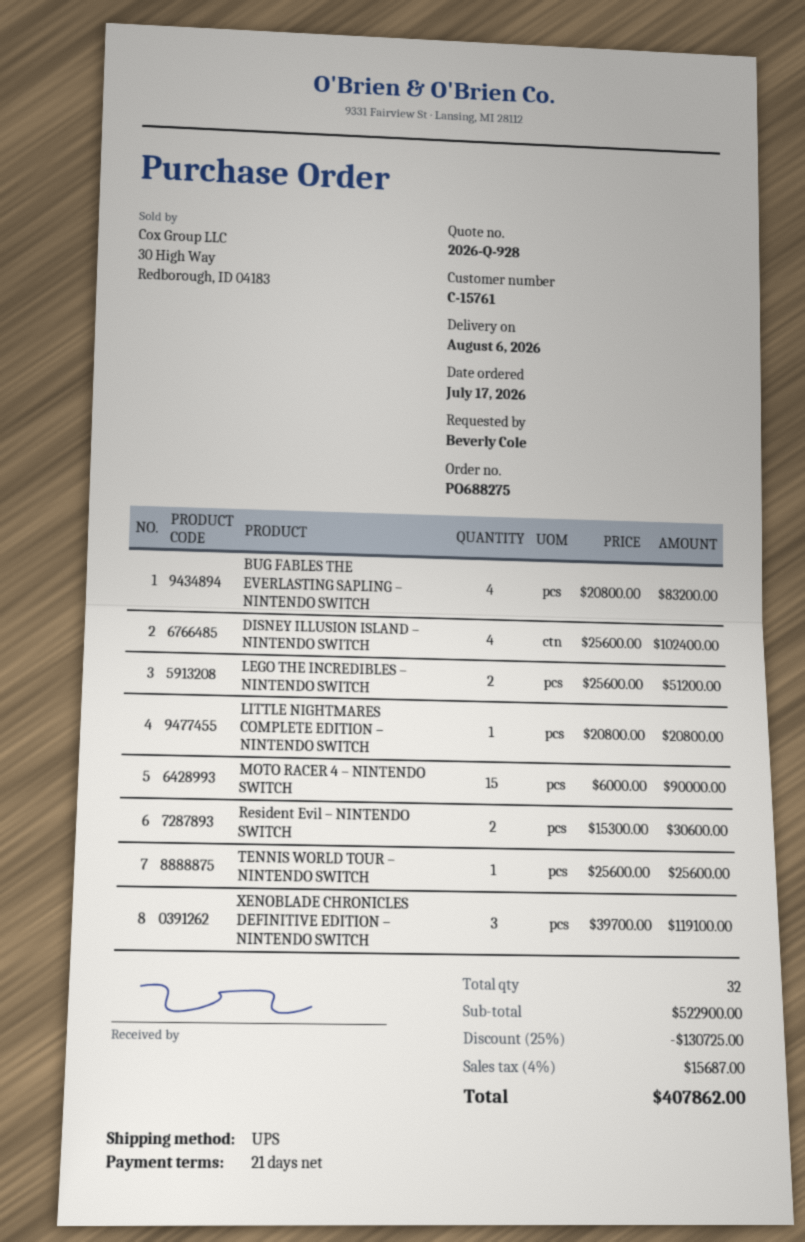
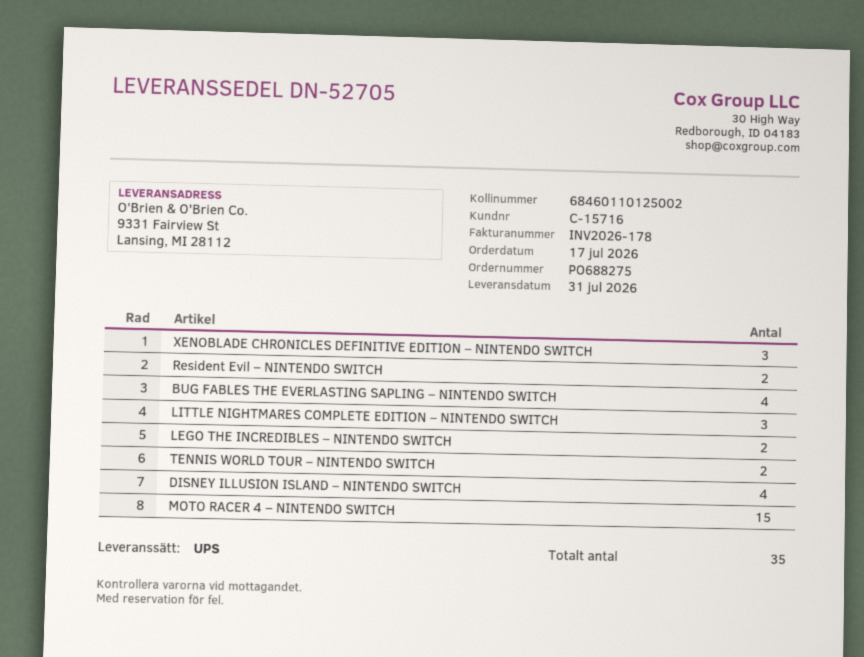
delivery date: 2026-08-06 -> 2026-07-31
customer number: C-15761 -> C-15716
LITTLE NIGHTMARES COMPLETE EDITION – NINTENDO SWITCH: 1 -> 3
TENNIS WORLD TOUR – NINTENDO SWITCH: 1 -> 2
total quantity: 32 -> 35

